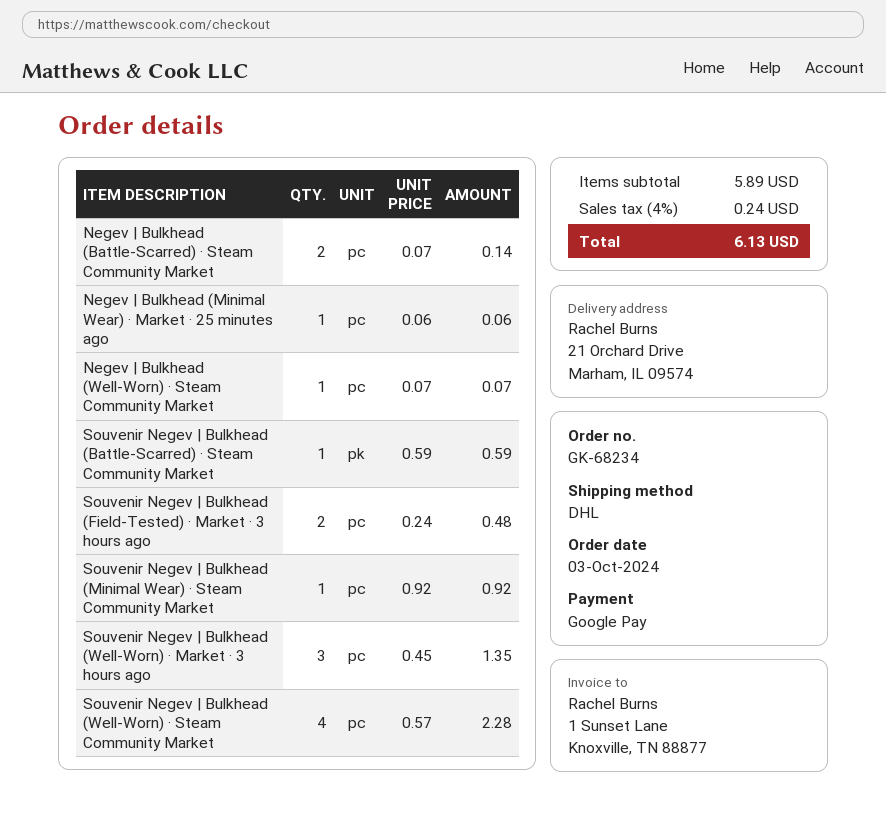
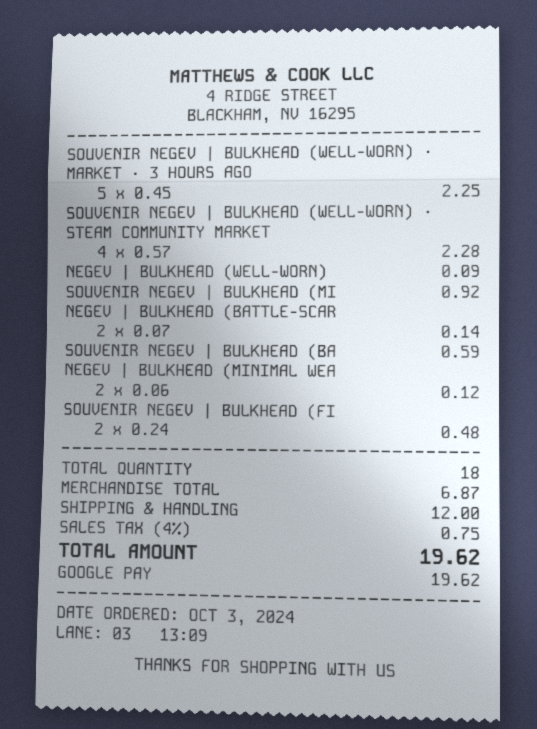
Negev | Bulkhead (Minimal Wear) · Market · 25 minutes ago: 1 x 0.06 = 0.06 -> 2 x 0.06 = 0.12
Negev | Bulkhead (Well-Worn) · Steam Community Market: 1 x 0.07 = 0.07 -> 1 x 0.09 = 0.09
Souvenir Negev | Bulkhead (Well-Worn) · Market · 3 hours ago: 3 x 0.45 = 1.35 -> 5 x 0.45 = 2.25
subtotal: 5.89 -> 6.87
shipping: none -> 12.00
tax: 4% = 0.24 -> 4% = 0.75
total: 6.13 -> 19.62

